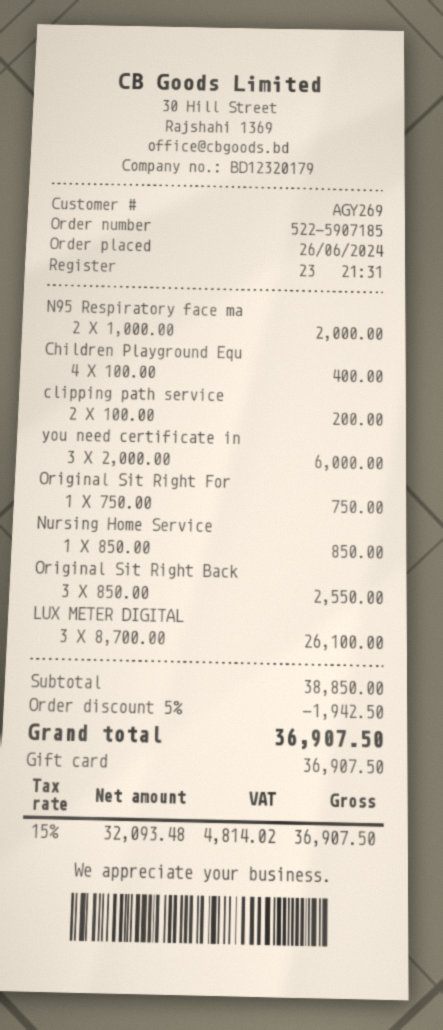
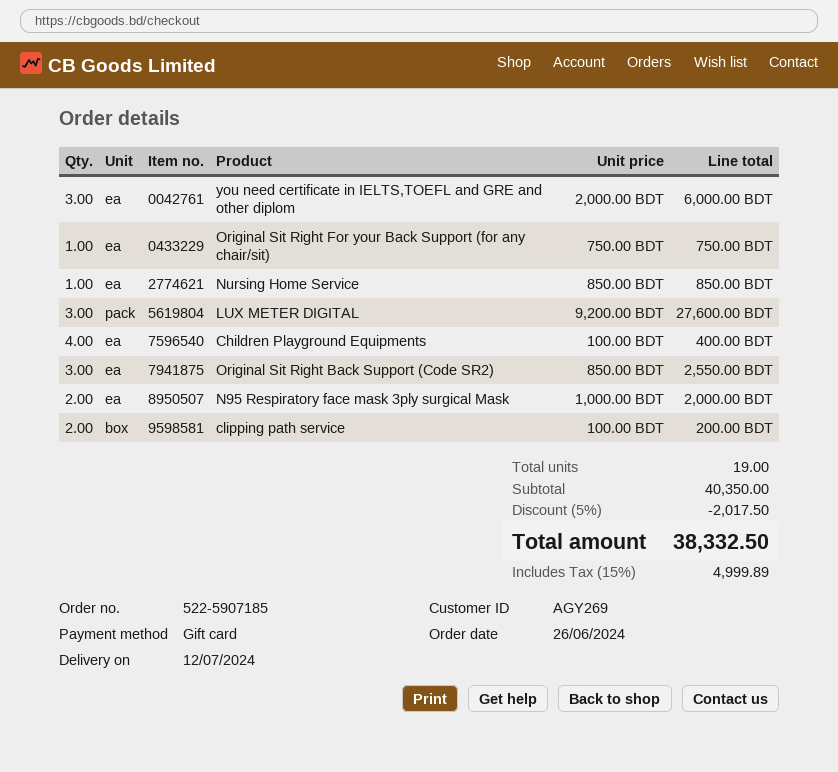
LUX METER DIGITAL: 3 x 8700.00 = 26100.00 -> 3 x 9200.00 = 27600.00
subtotal: 38850.00 -> 40350.00
discount: 5% = 1942.50 -> 5% = 2017.50
tax: 15% = 4814.02 -> 15% = 4999.89
total: 36907.50 -> 38332.50

